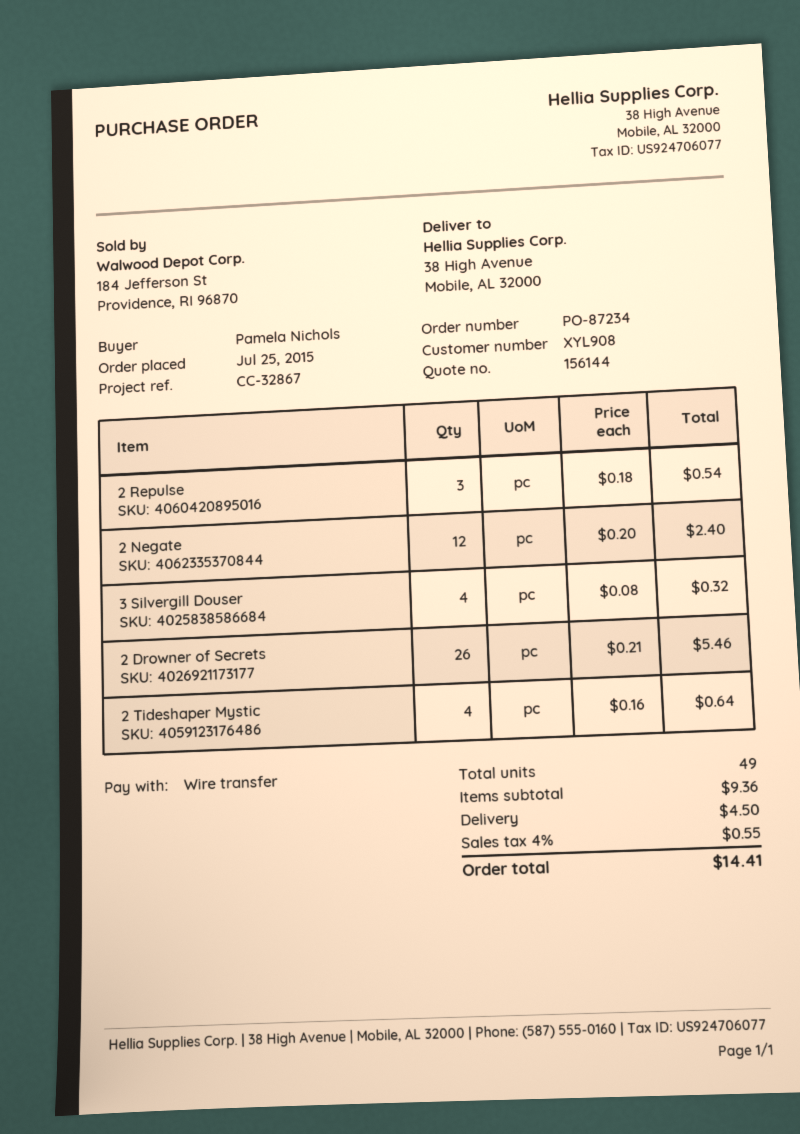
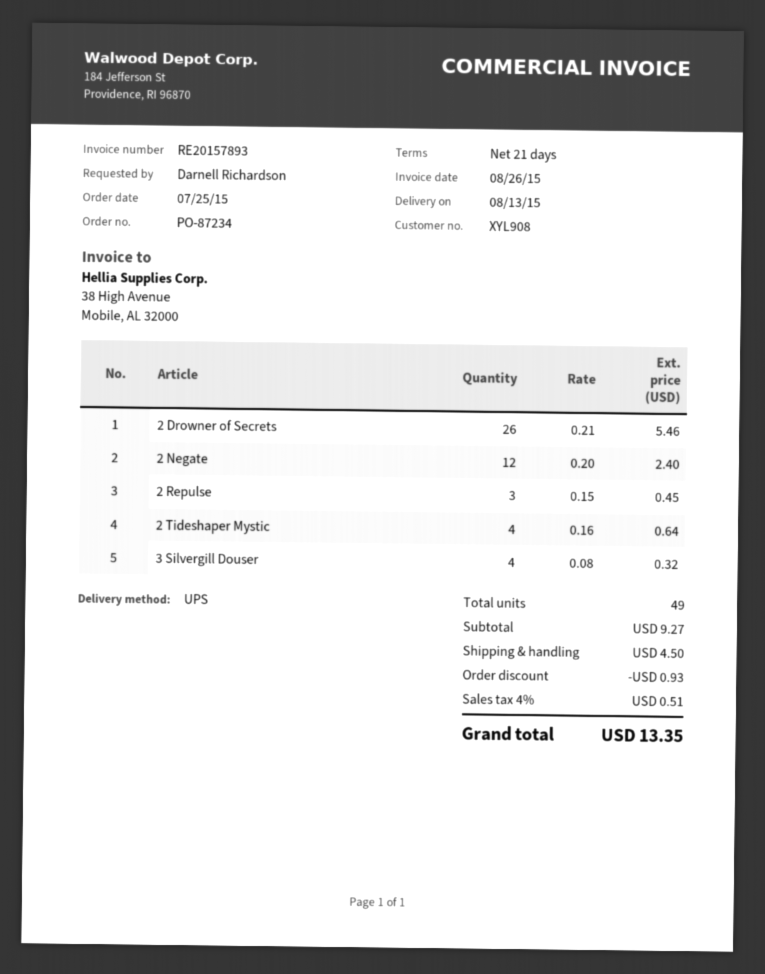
ordered by: Pamela Nichols -> Darnell Richardson
2 Repulse: 3 x 0.18 = 0.54 -> 3 x 0.15 = 0.45
subtotal: 9.36 -> 9.27
discount: none -> 0.93
tax: 4% = 0.55 -> 4% = 0.51
total: 14.41 -> 13.35

